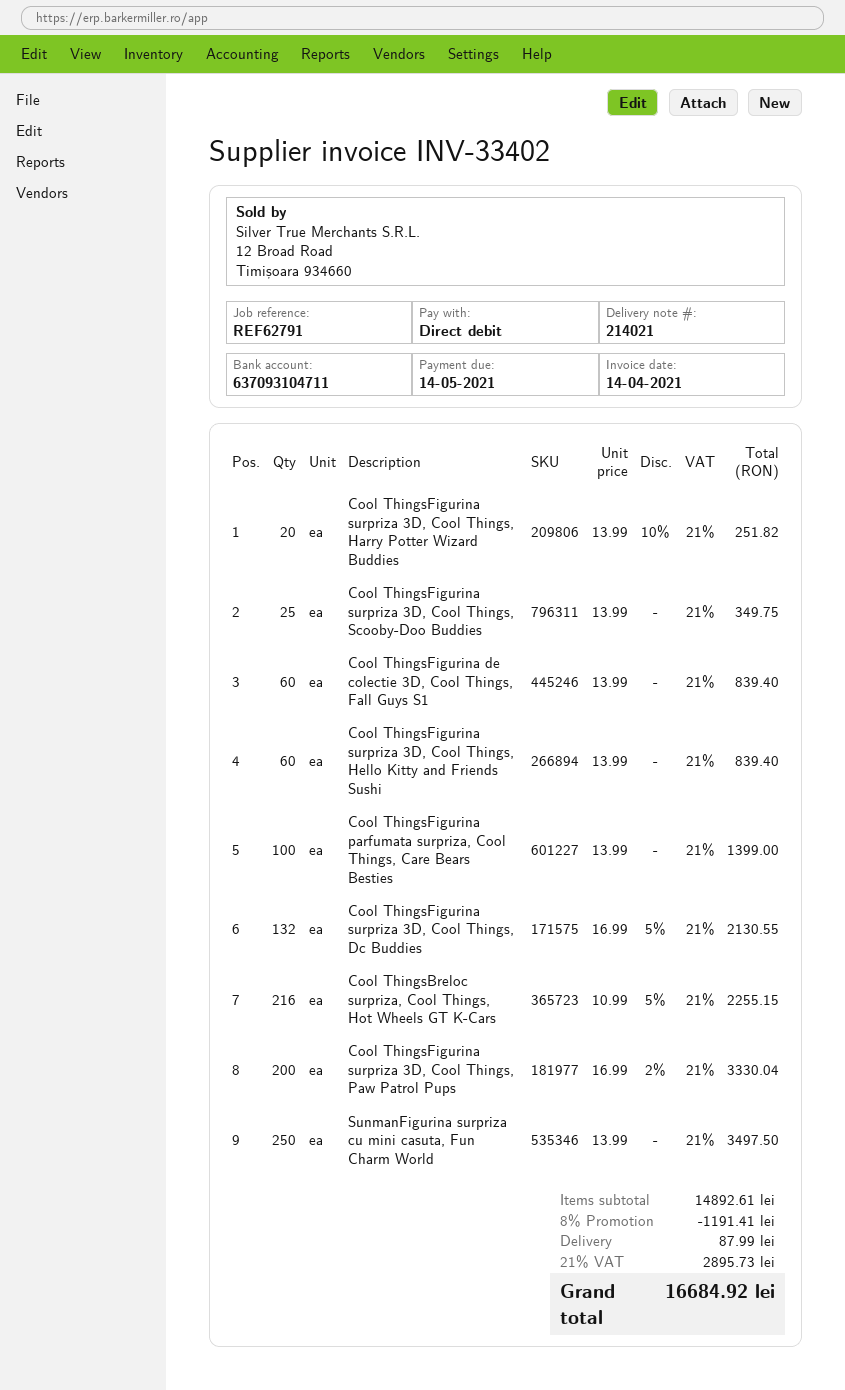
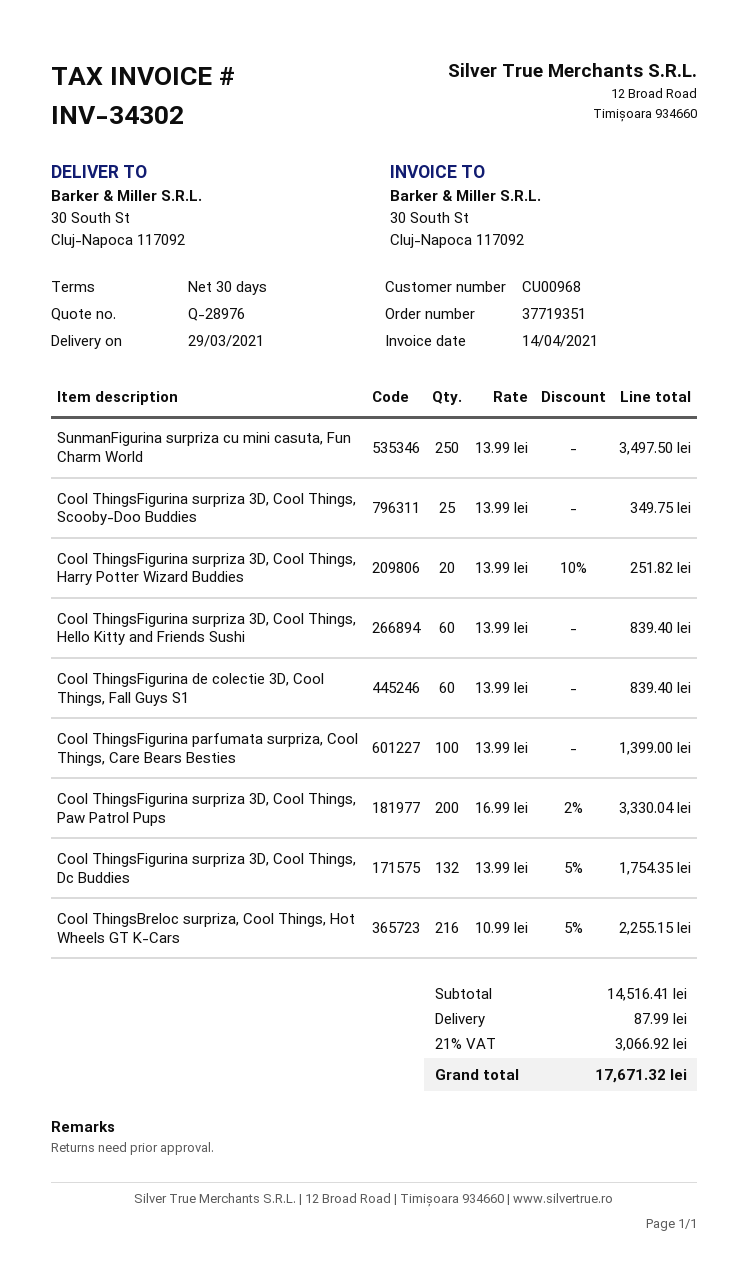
invoice number: INV-33402 -> INV-34302
Cool ThingsFigurina surpriza 3D, Cool Things, Dc Buddies: 132 x 16.99 - 5% = 2130.55 -> 132 x 13.99 - 5% = 1754.35
subtotal: 14892.61 -> 14516.41
discount: 8% = 1191.41 -> none
tax: 21% = 2895.73 -> 21% = 3066.92
total: 16684.92 -> 17671.32

